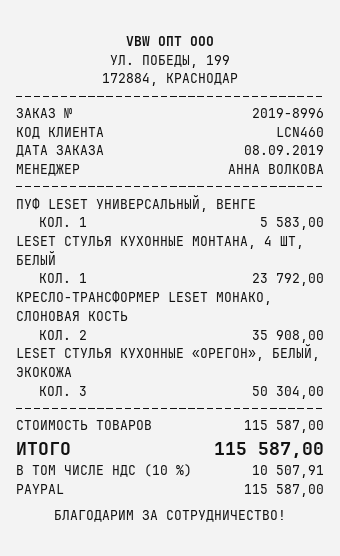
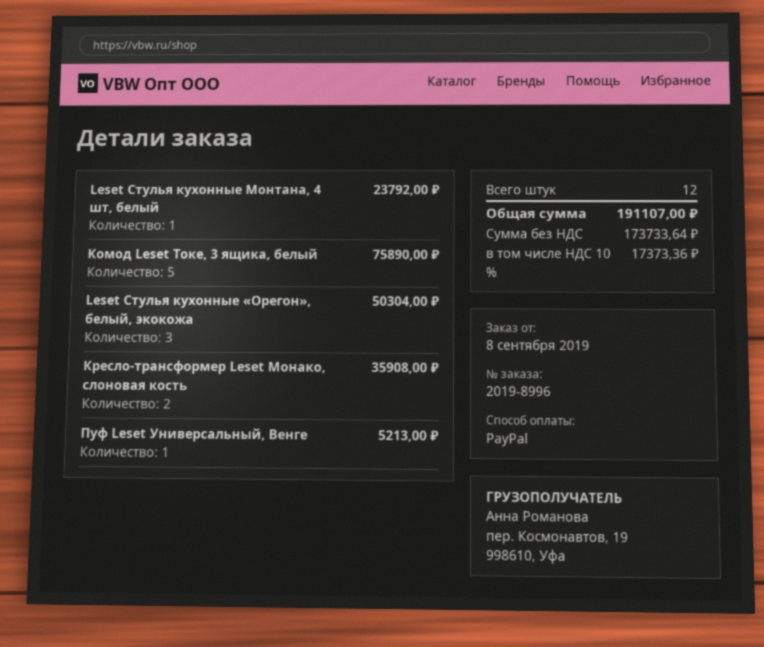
ПУФ LESET УНИВЕРСАЛЬНЫЙ, ВЕНГЕ: 1 for 5583.00 -> 1 for 5213.00
Комод Leset Токе, 3 ящика, белый: none -> 5 for 75890.00
tax: 10% = 10507.91 -> 10% = 17373.36
total: 115587.00 -> 191107.00

